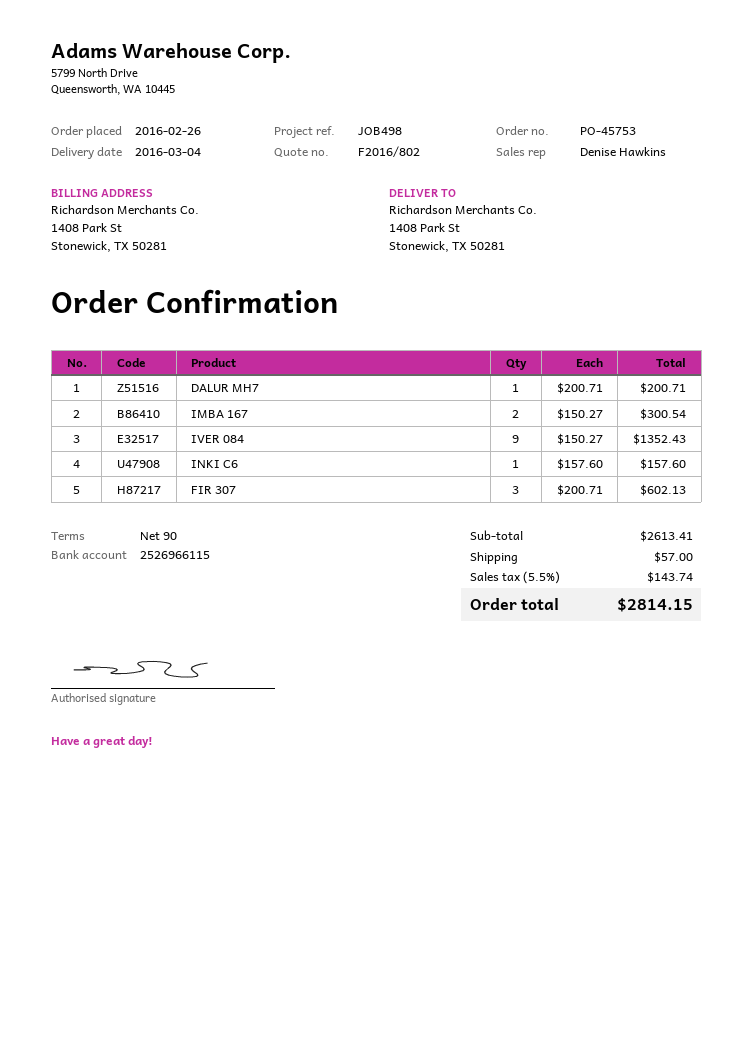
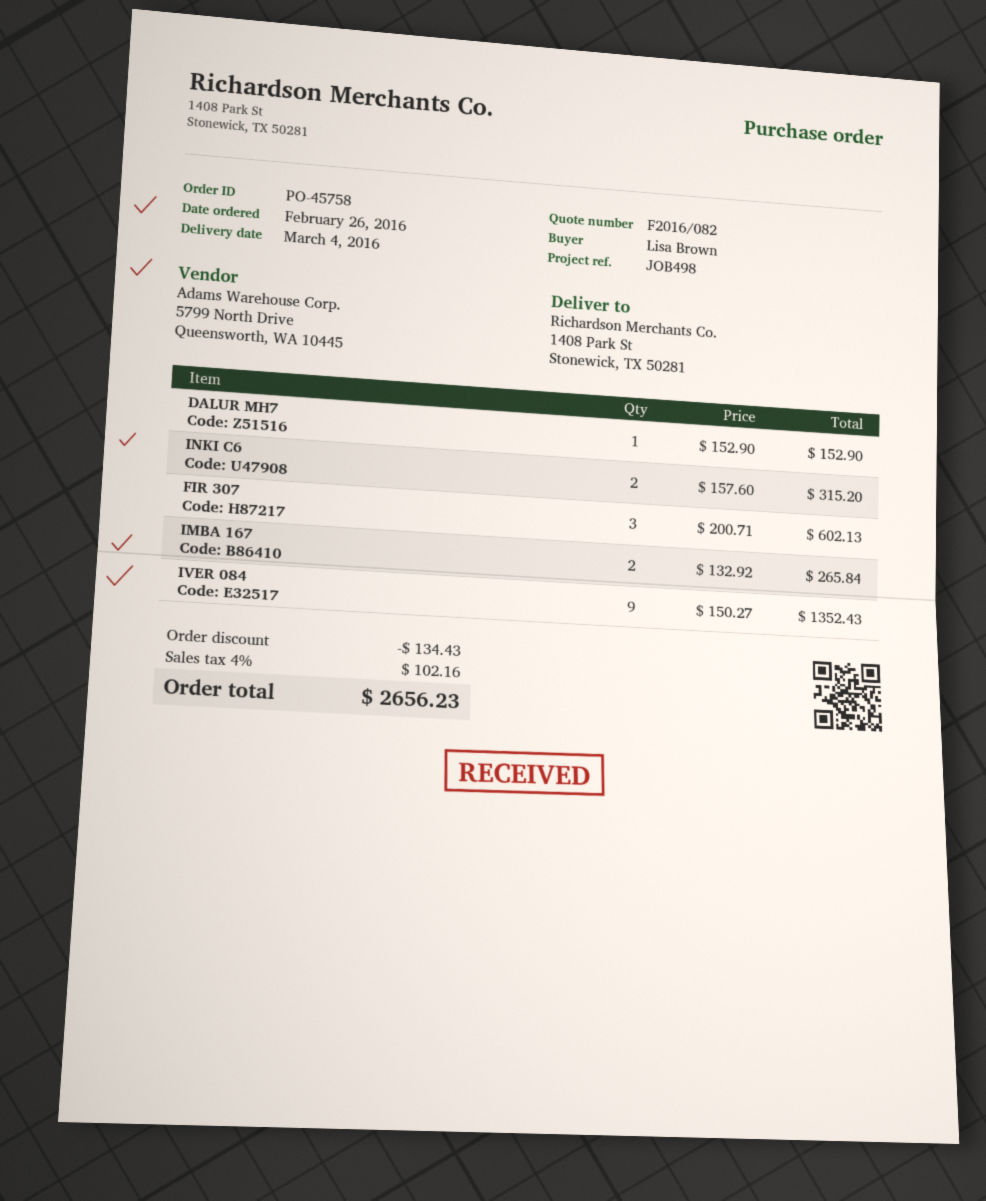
quote number: F2016/802 -> F2016/082
order number: PO-45753 -> PO-45758
DALUR MH7: 1 x 200.71 = 200.71 -> 1 x 152.90 = 152.90
IMBA 167: 2 x 150.27 = 300.54 -> 2 x 132.92 = 265.84
INKI C6: 1 x 157.60 = 157.60 -> 2 x 157.60 = 315.20
discount: none -> 134.43
shipping: 57.00 -> none
tax: 5.5% = 143.74 -> 4% = 102.16
total: 2814.15 -> 2656.23

